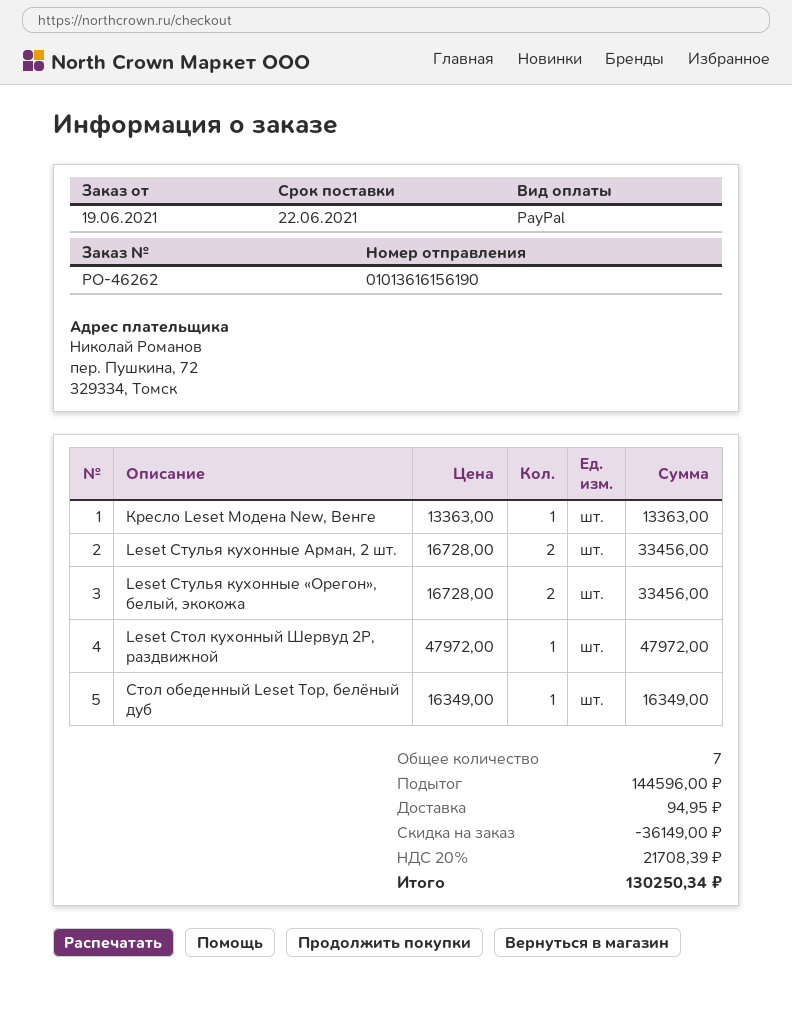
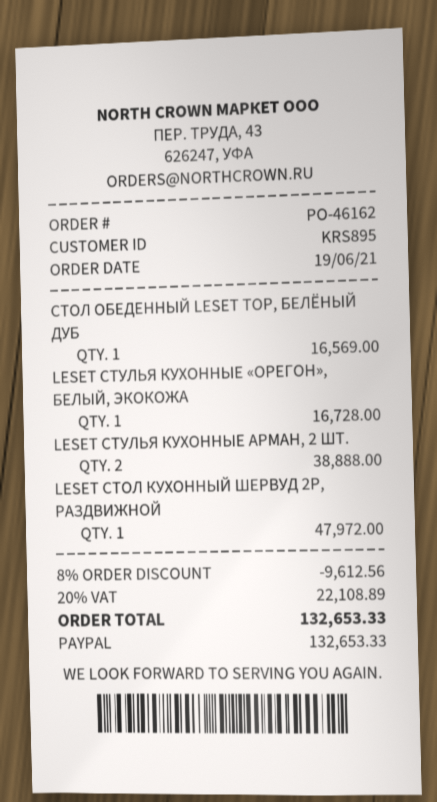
order number: PO-46262 -> PO-46162
Кресло Leset Модена New, Венге: 1 for 13363.00 -> none
Leset Стулья кухонные Арман, 2 шт.: 2 for 33456.00 -> 2 for 38888.00
Leset Стулья кухонные «Орегон», белый, экокожа: 2 for 33456.00 -> 1 for 16728.00
Стол обеденный Leset Тор, белёный дуб: 1 for 16349.00 -> 1 for 16569.00
discount: 36149.00 -> 9612.56
shipping: 94.95 -> none
tax: 20% = 21708.39 -> 20% = 22108.89
total: 130250.34 -> 132653.33

